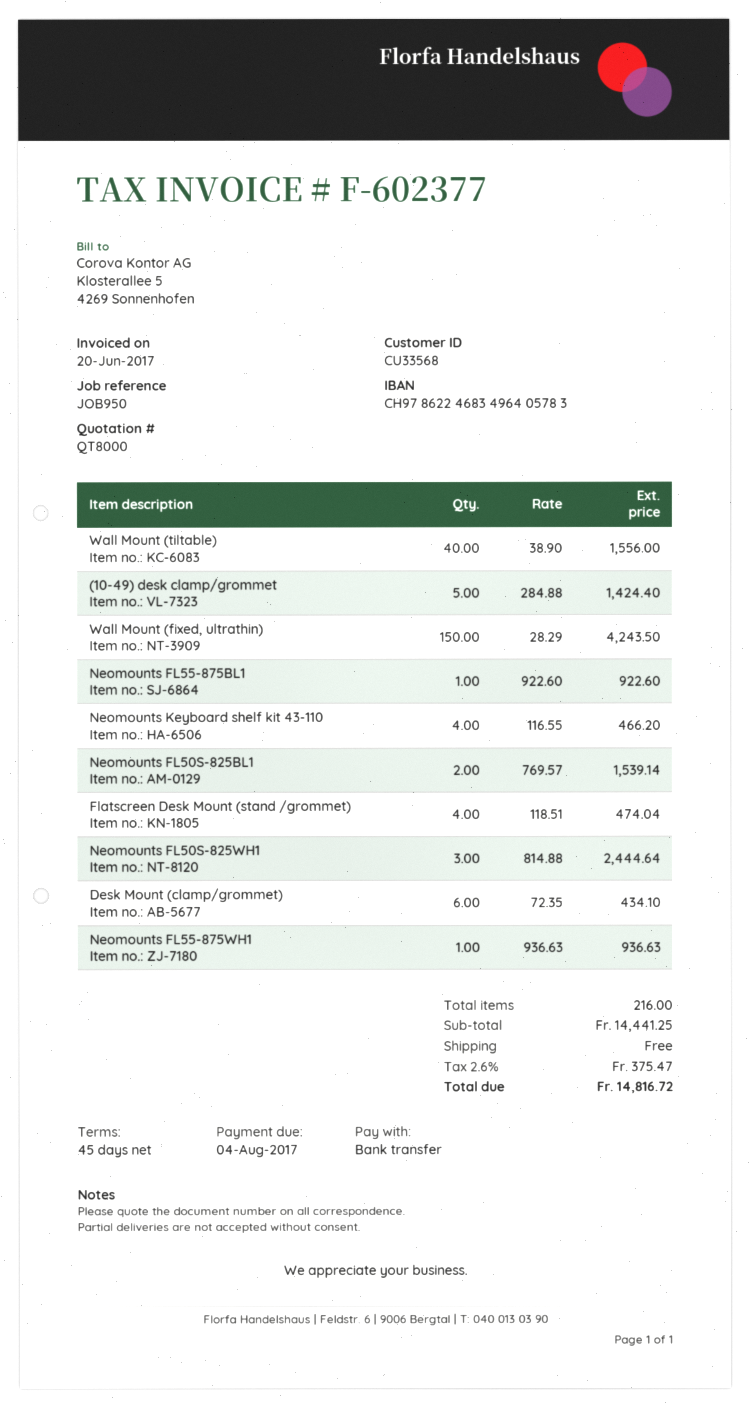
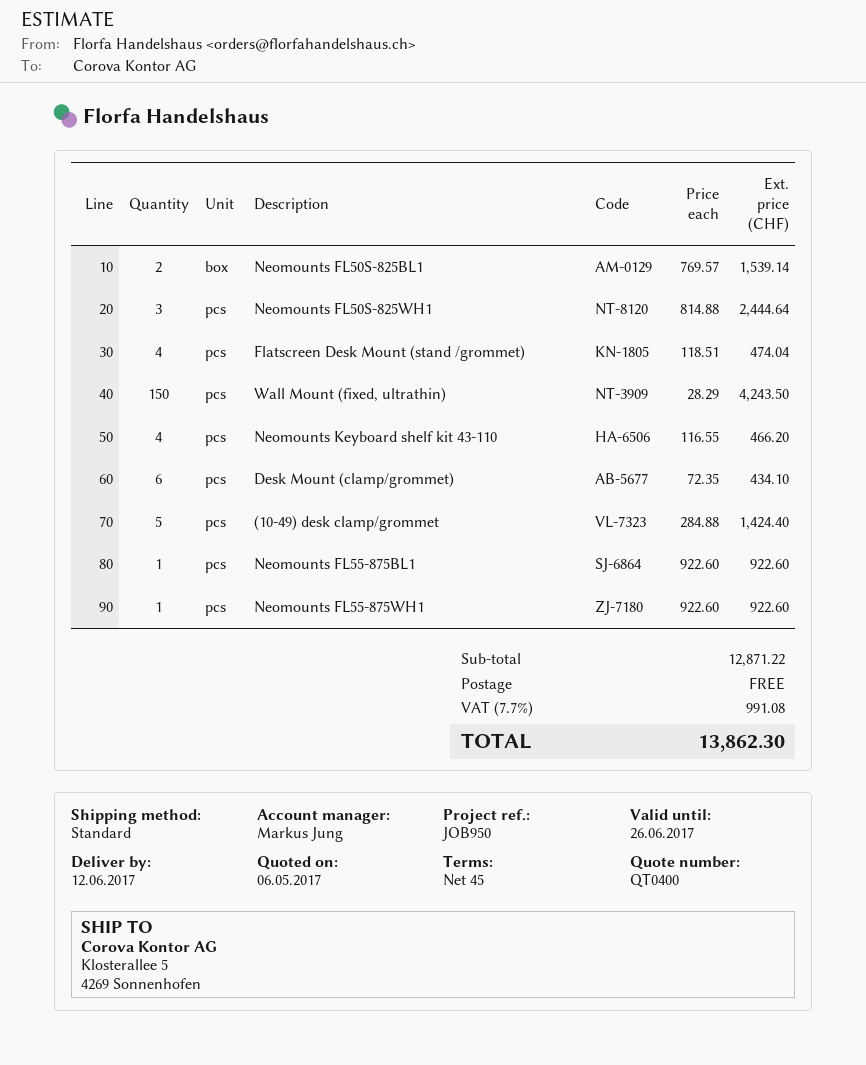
quote number: QT8000 -> QT0400
Wall Mount (tiltable): 40 x 38.90 = 1556.00 -> none
Neomounts FL55-875WH1: 1 x 936.63 = 936.63 -> 1 x 922.60 = 922.60
subtotal: 14441.25 -> 12871.22
tax: 2.6% = 375.47 -> 7.7% = 991.08
total: 14816.72 -> 13862.30

